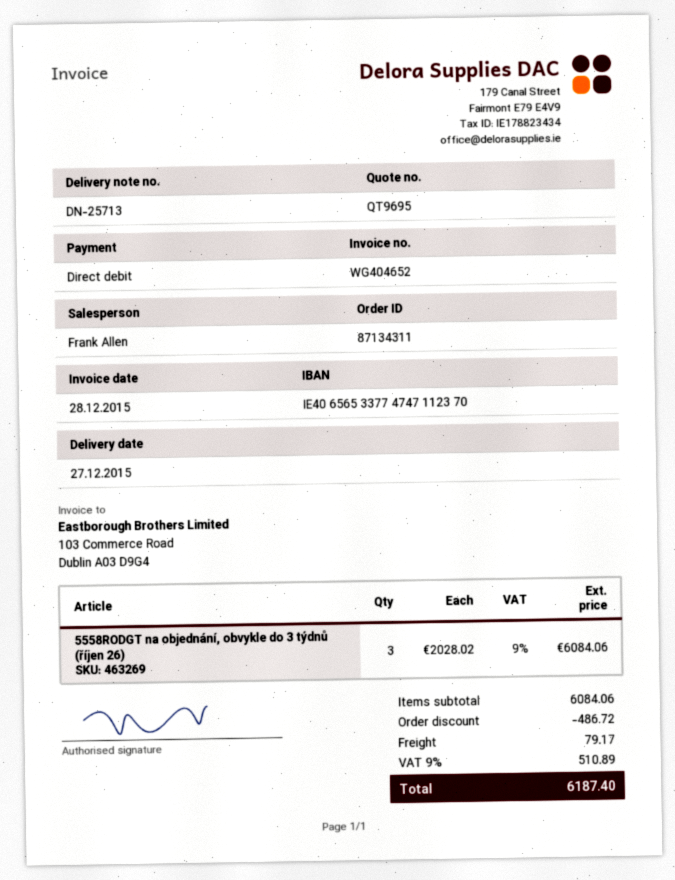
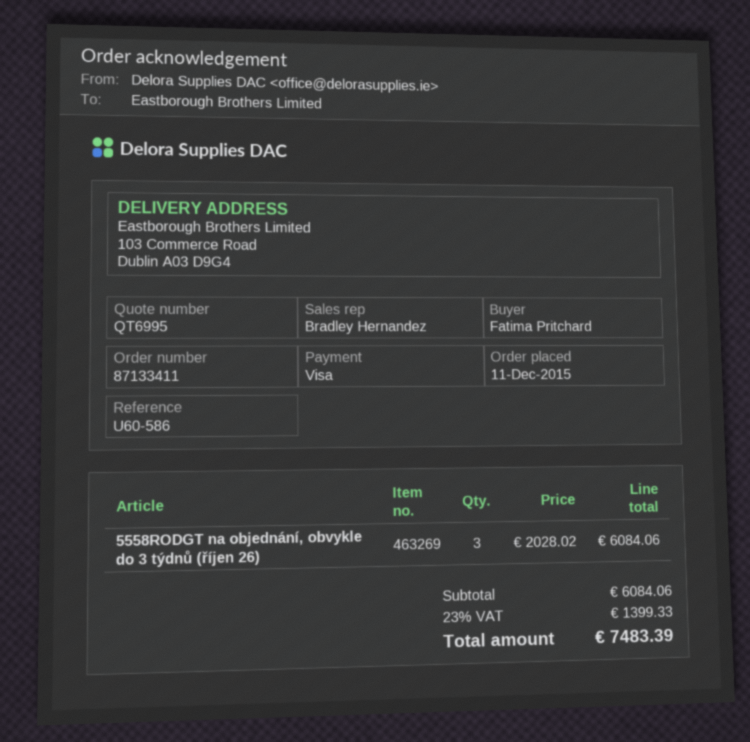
quote number: QT9695 -> QT6995
order number: 87134311 -> 87133411
sales rep: Frank Allen -> Bradley Hernandez
payment method: direct debit -> Visa
discount: 486.72 -> none
shipping: 79.17 -> none
tax: 9% = 510.89 -> 23% = 1399.33
total: 6187.40 -> 7483.39

